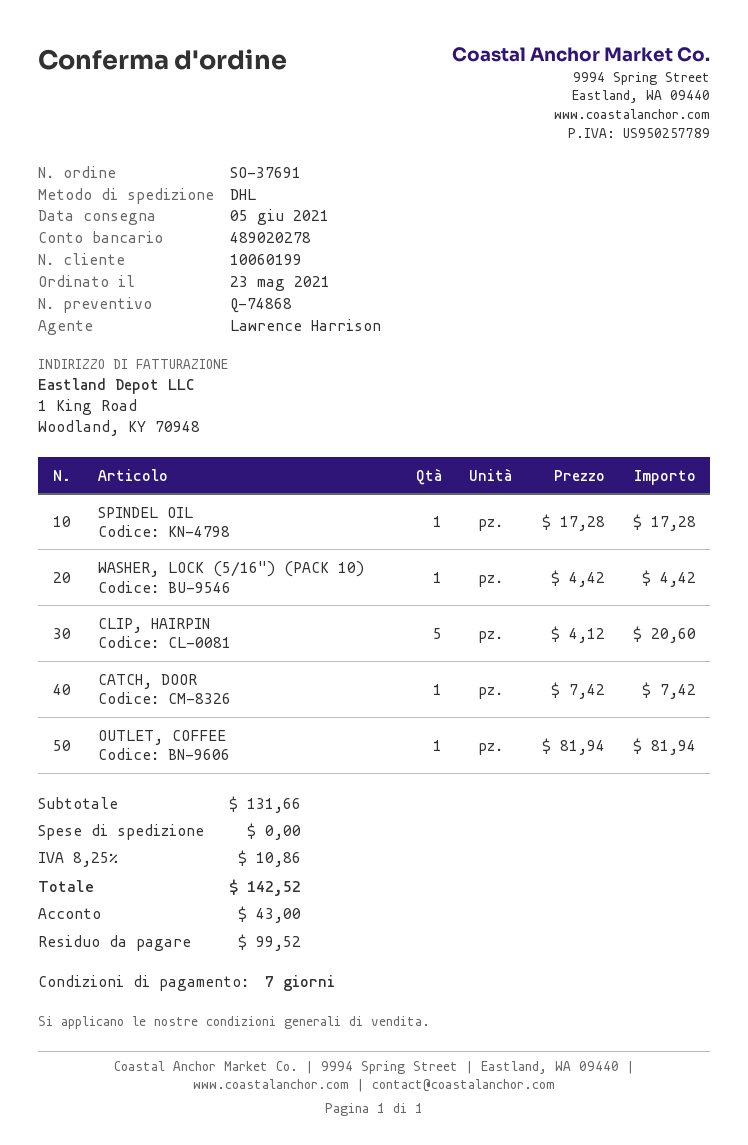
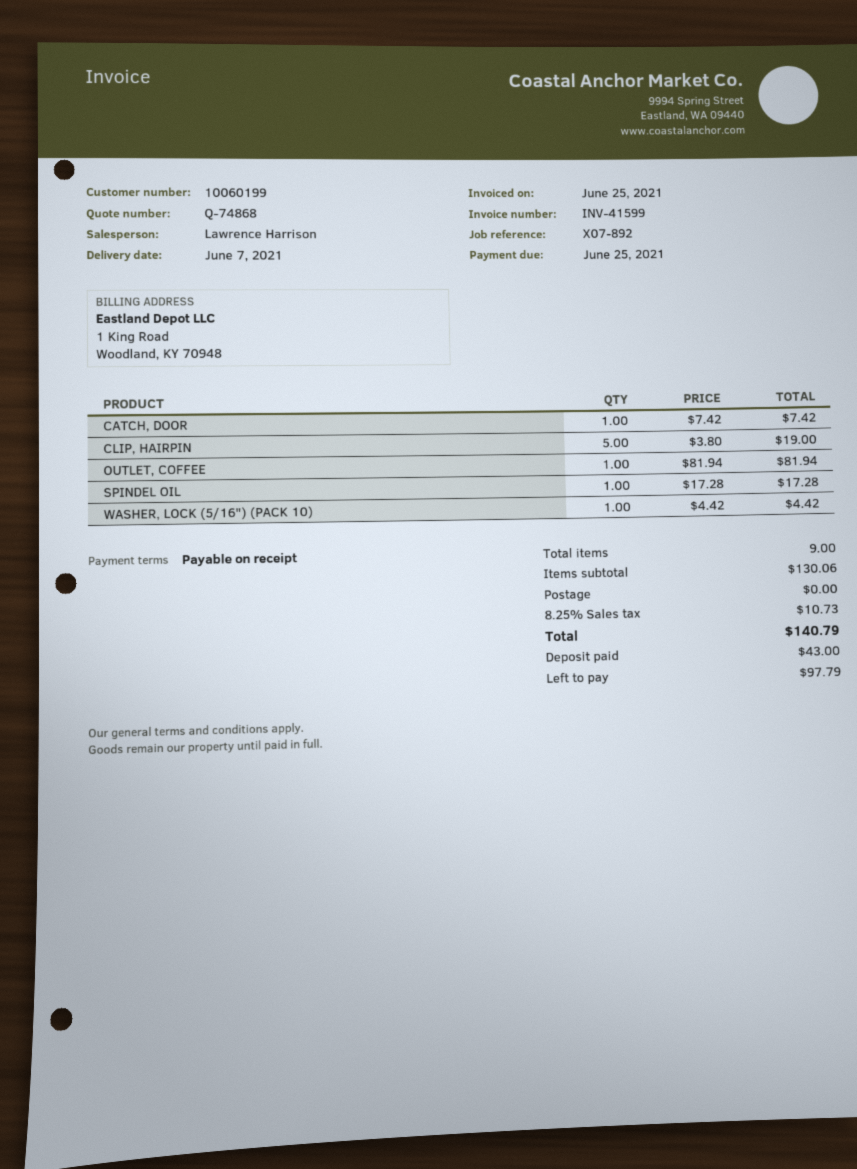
delivery date: 2021-06-05 -> 2021-06-07
payment terms: 7 days -> on receipt
CLIP, HAIRPIN: 5 x 4.12 = 20.60 -> 5 x 3.80 = 19.00
subtotal: 131.66 -> 130.06
tax: 8.25% = 10.86 -> 8.25% = 10.73
total: 142.52 -> 140.79
balance: 99.52 -> 97.79

